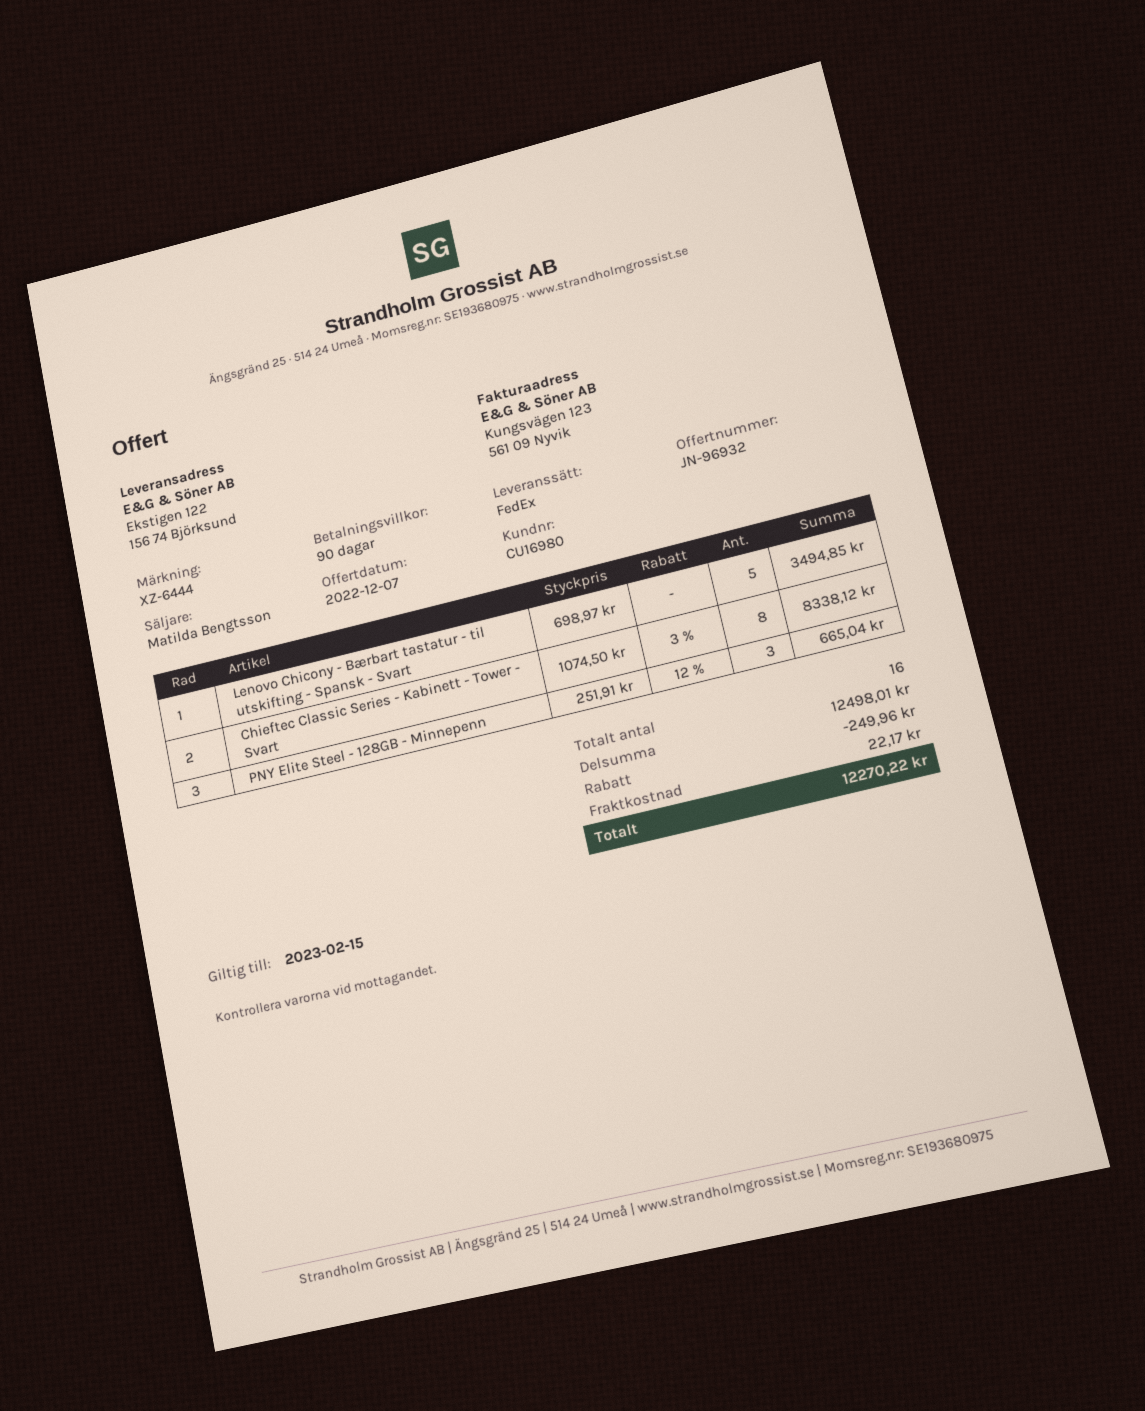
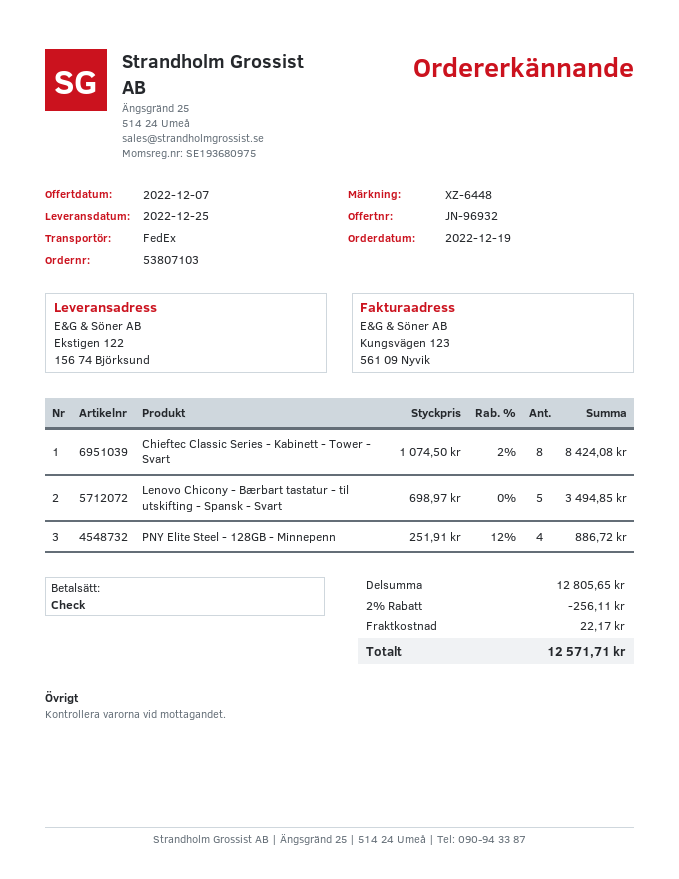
reference: XZ-6444 -> XZ-6448
Chieftec Classic Series - Kabinett - Tower - Svart: 8 x 1074.50 - 3% = 8338.12 -> 8 x 1074.50 - 2% = 8424.08
PNY Elite Steel - 128GB - Minnepenn: 3 x 251.91 - 12% = 665.04 -> 4 x 251.91 - 12% = 886.72
subtotal: 12498.01 -> 12805.65
discount: 249.96 -> 256.11
total: 12270.22 -> 12571.71

